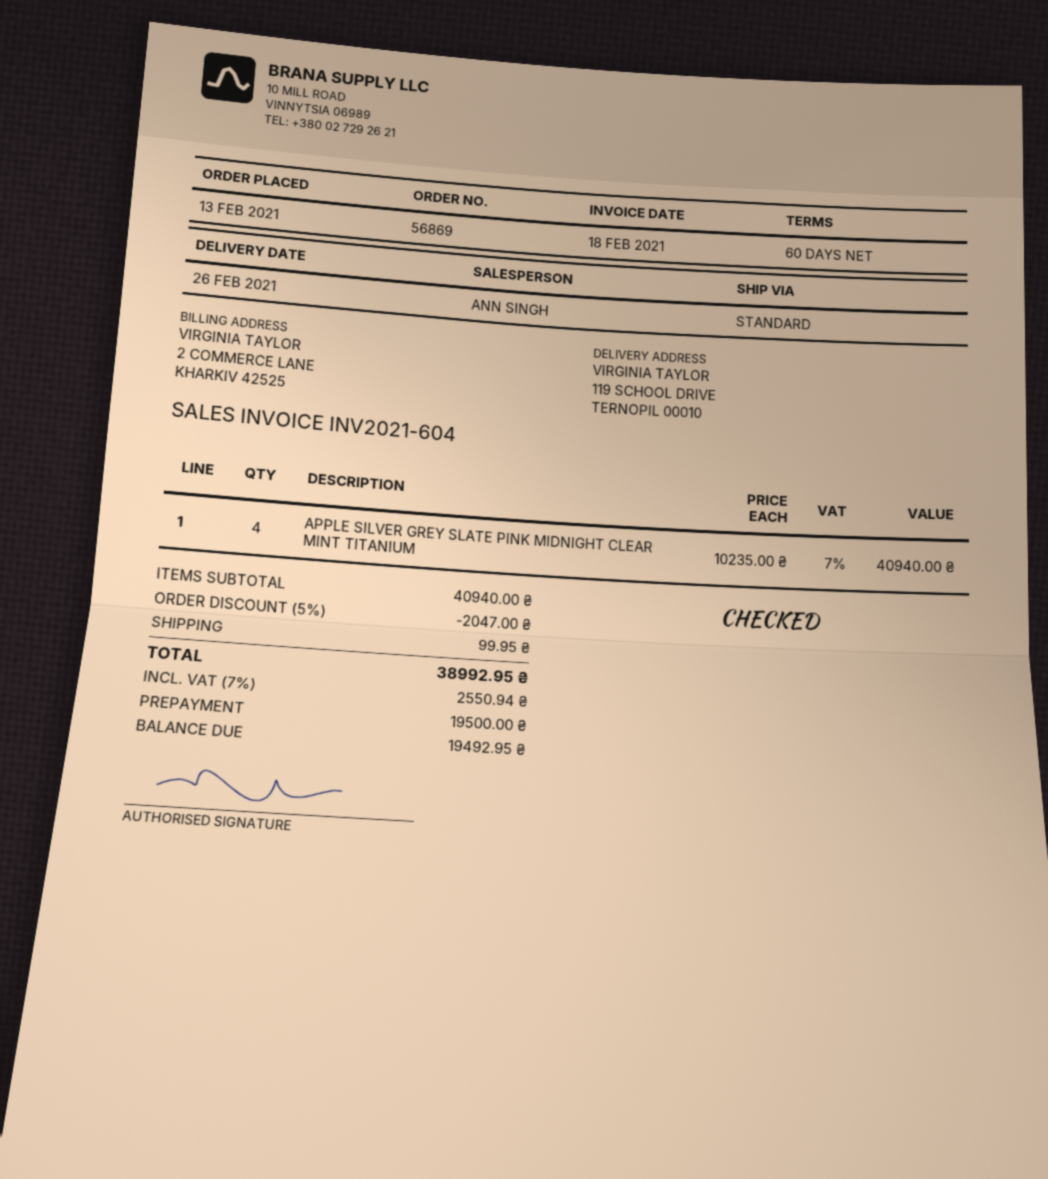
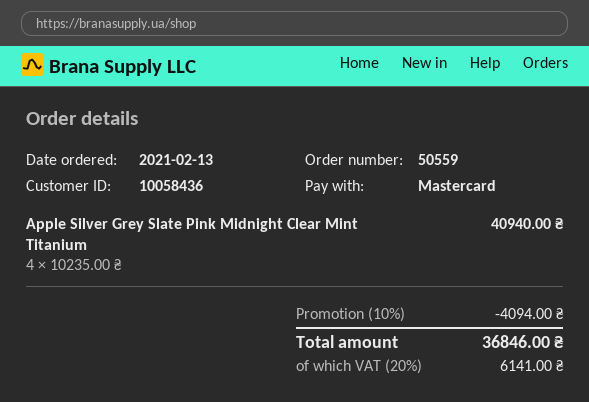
order number: 56869 -> 50559
discount: 5% = 2047.00 -> 10% = 4094.00
shipping: 99.95 -> none
tax: 7% = 2550.94 -> 20% = 6141.00
total: 38992.95 -> 36846.00

